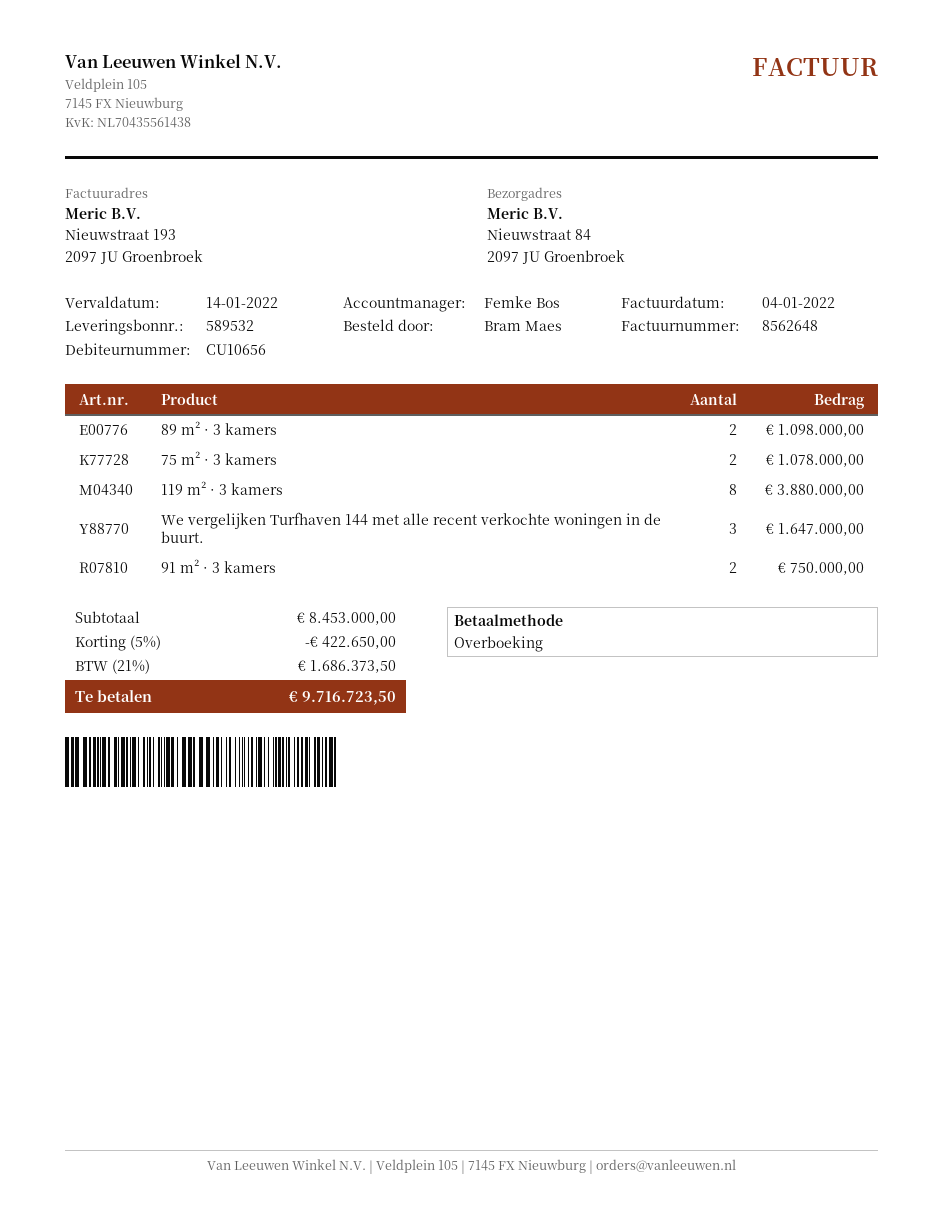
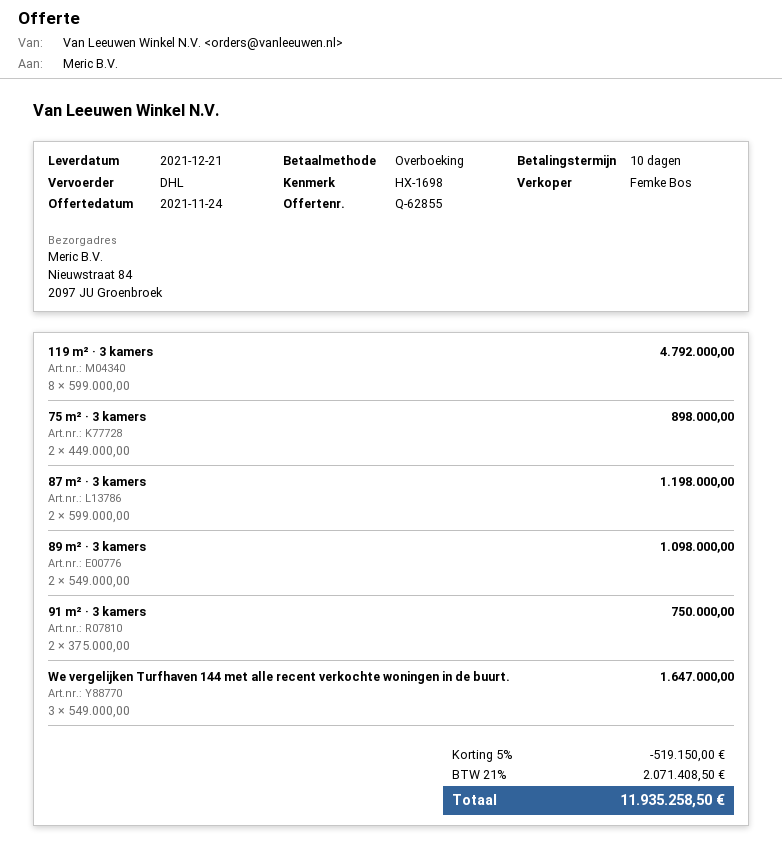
75 m² · 3 kamers: 2 for 1078000.00 -> 2 for 898000.00
119 m² · 3 kamers: 8 for 3880000.00 -> 8 for 4792000.00
87 m² · 3 kamers: none -> 2 for 1198000.00
discount: 5% = 422650.00 -> 5% = 519150.00
tax: 21% = 1686373.50 -> 21% = 2071408.50
total: 9716723.50 -> 11935258.50

